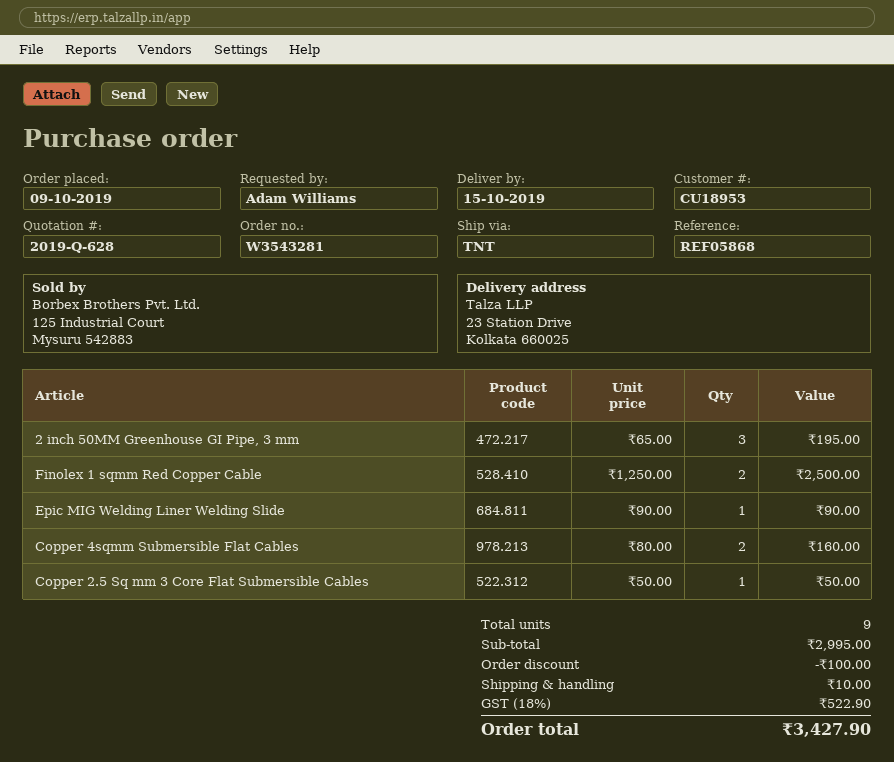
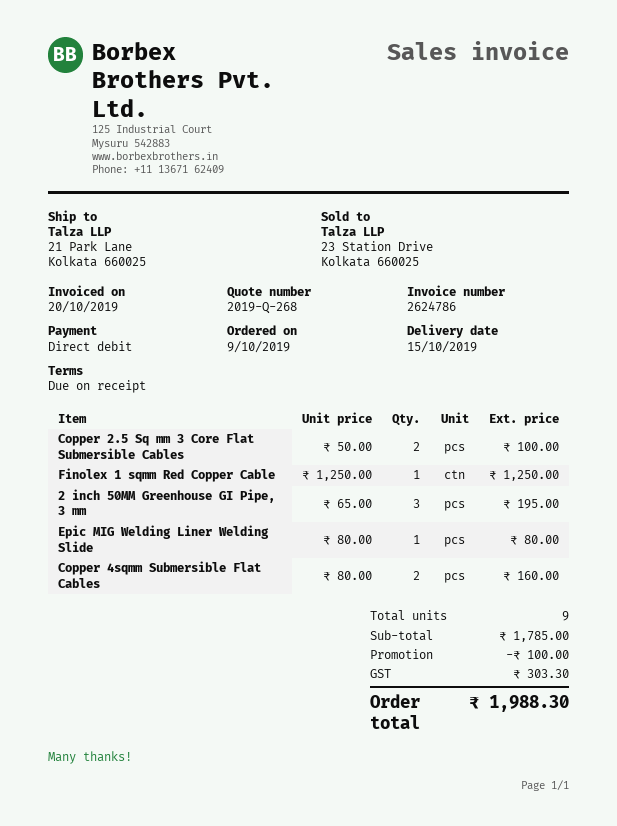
quote number: 2019-Q-628 -> 2019-Q-268
ship to: 23 Station Drive, Kolkata 660025 -> 21 Park Lane, Kolkata 660025
Finolex 1 sqmm Red Copper Cable: 2 x 1250.00 = 2500.00 -> 1 x 1250.00 = 1250.00
Epic MIG Welding Liner Welding Slide: 1 x 90.00 = 90.00 -> 1 x 80.00 = 80.00
Copper 2.5 Sq mm 3 Core Flat Submersible Cables: 1 x 50.00 = 50.00 -> 2 x 50.00 = 100.00
subtotal: 2995.00 -> 1785.00
shipping: 10.00 -> none
tax: 522.90 -> 303.30
total: 3427.90 -> 1988.30

